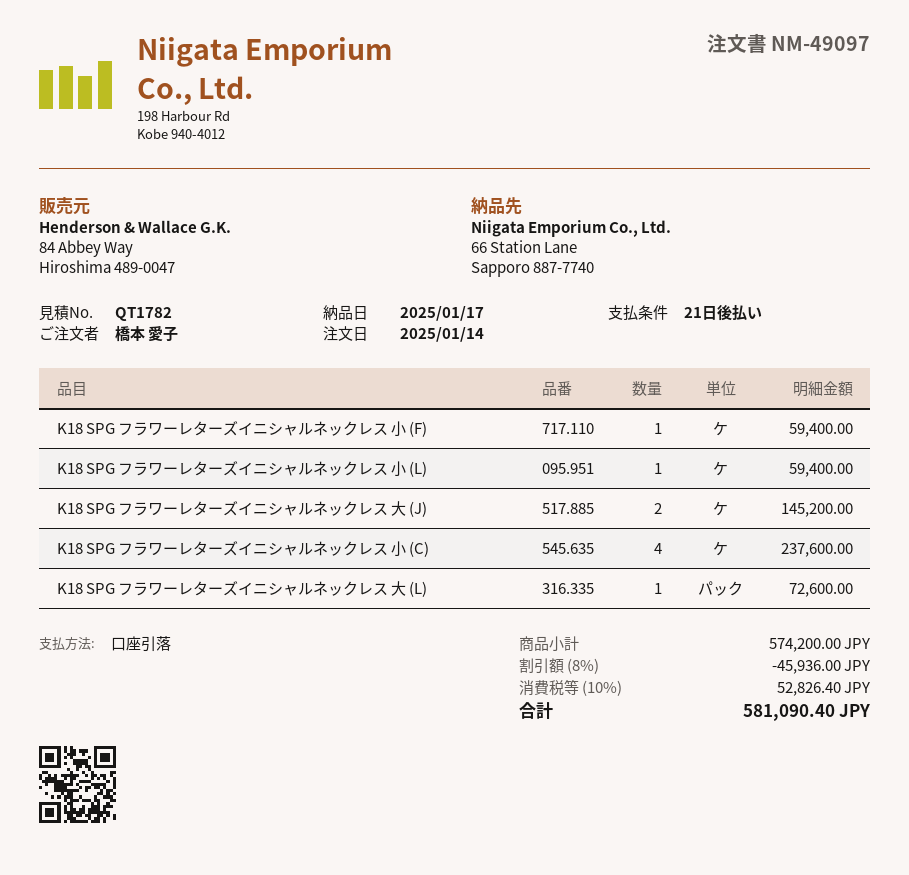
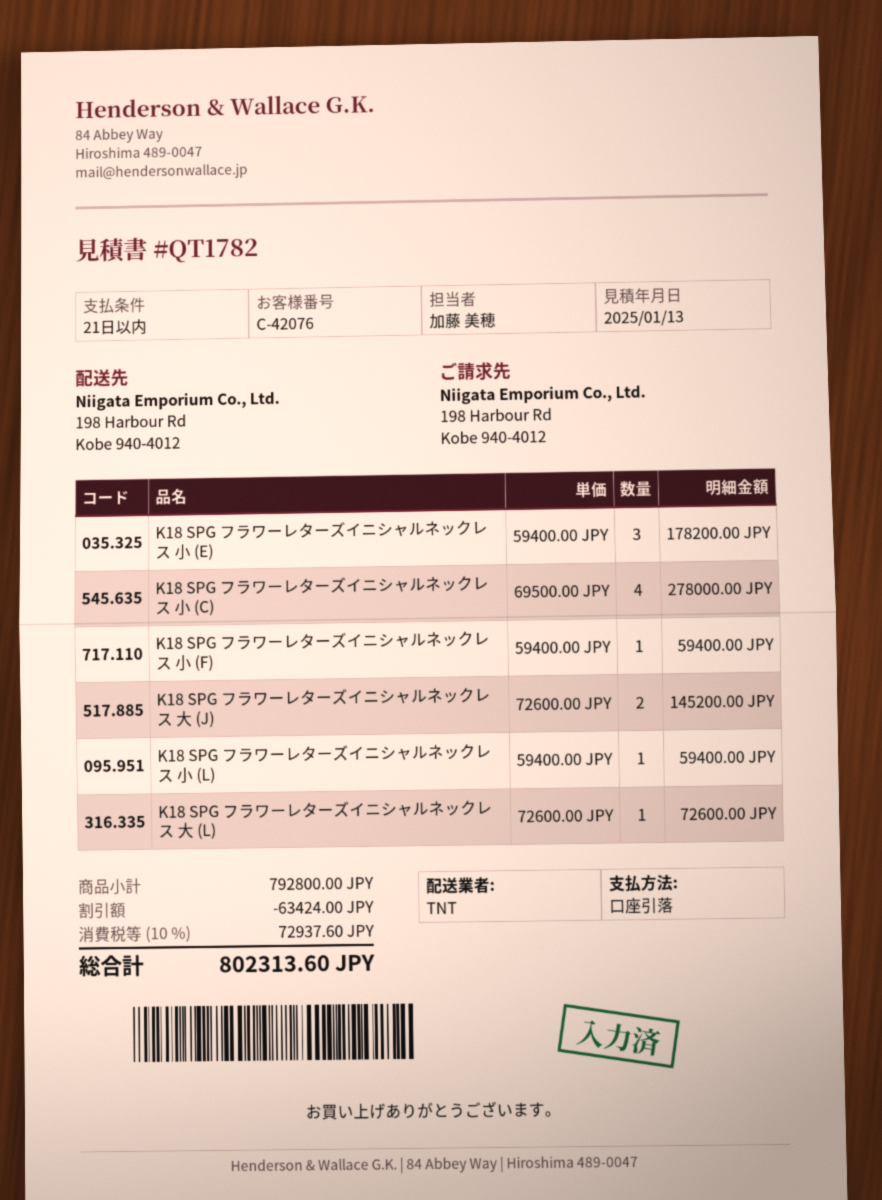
ship to: 66 Station Lane, Sapporo 887-7740 -> 198 Harbour Rd, Kobe 940-4012
K18 SPG フラワーレターズイニシャルネックレス 小 (C): 4 for 237600.00 -> 4 for 278000.00
K18 SPG フラワーレターズイニシャルネックレス 小 (E): none -> 3 for 178200.00
subtotal: 574200.00 -> 792800.00
discount: 45936.00 -> 63424.00
tax: 10% = 52826.40 -> 10% = 72937.60
total: 581090.40 -> 802313.60

